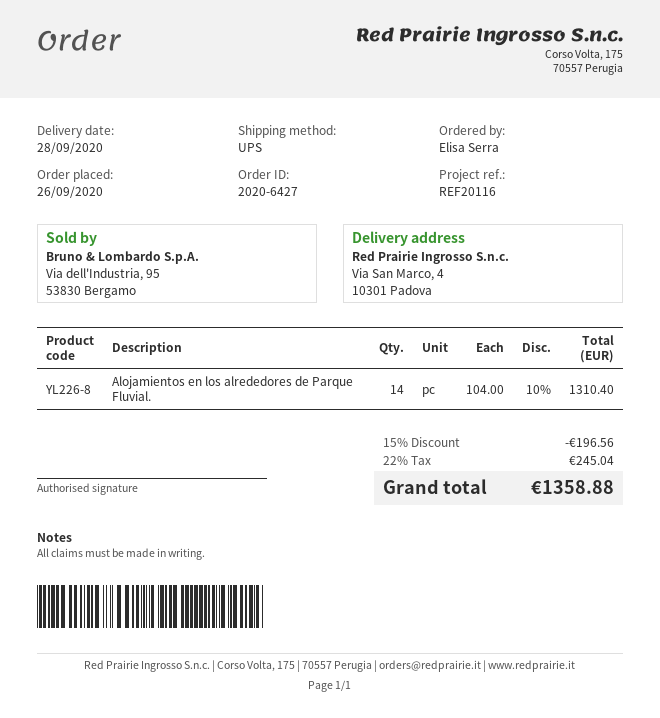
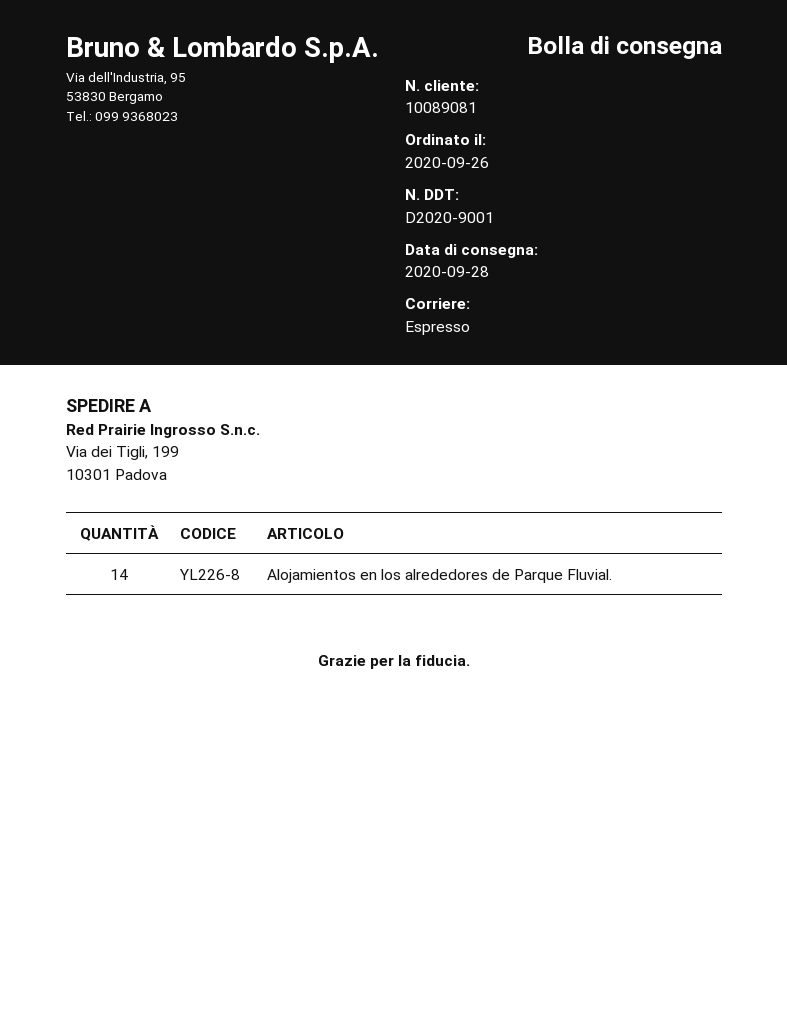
shipping method: UPS -> express
ship to: Via San Marco, 4, 10301 Padova -> Via dei Tigli, 199, 10301 Padova

